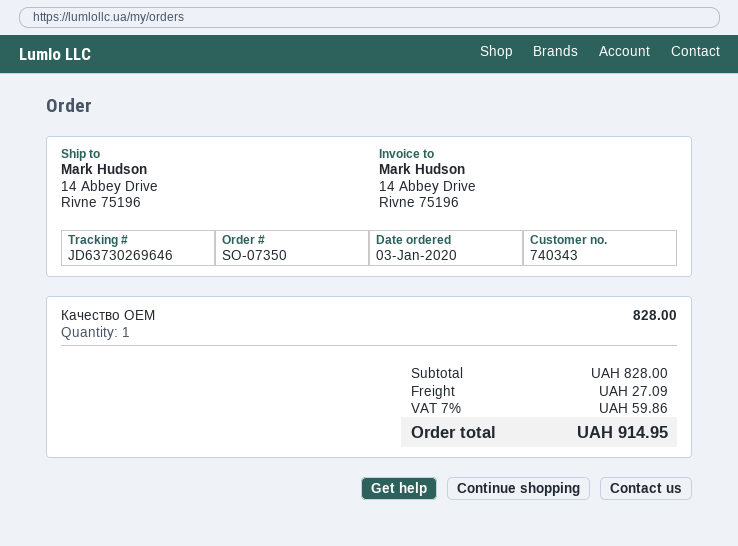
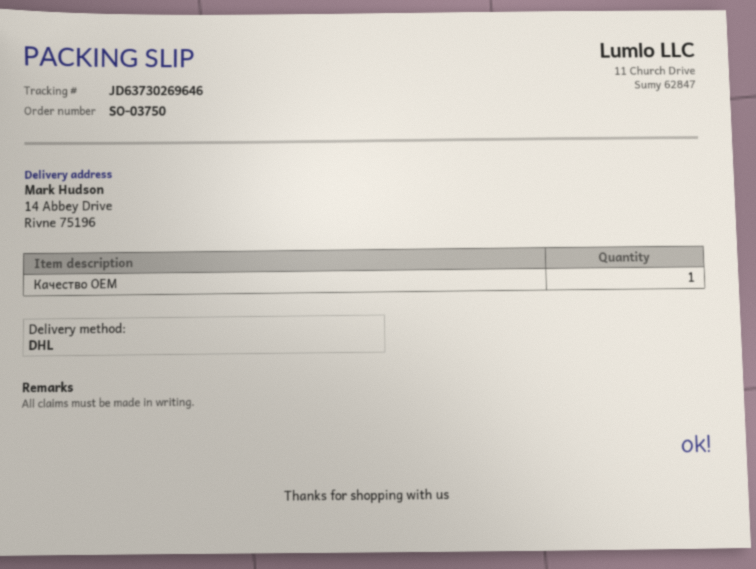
order number: SO-07350 -> SO-03750

